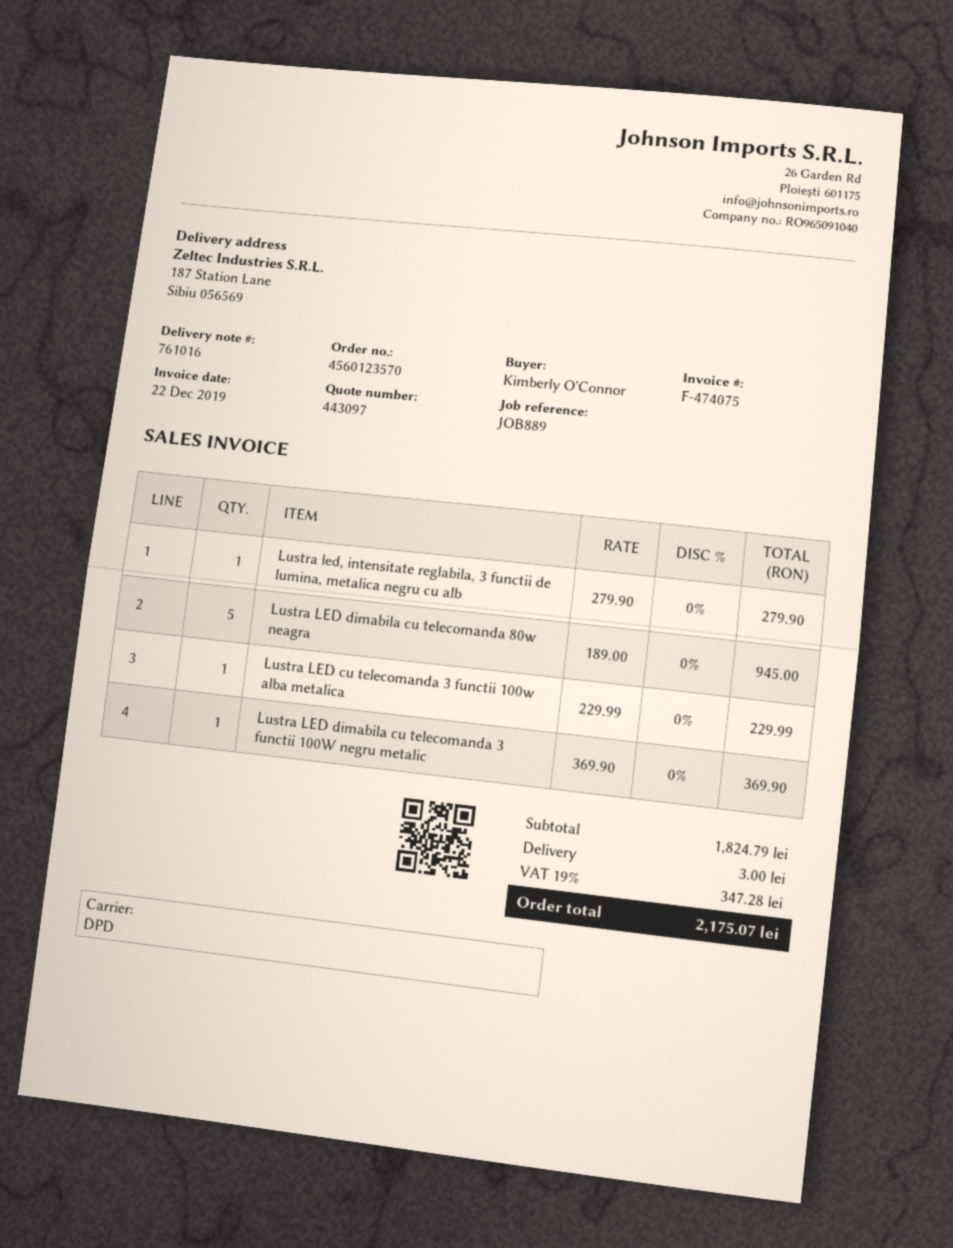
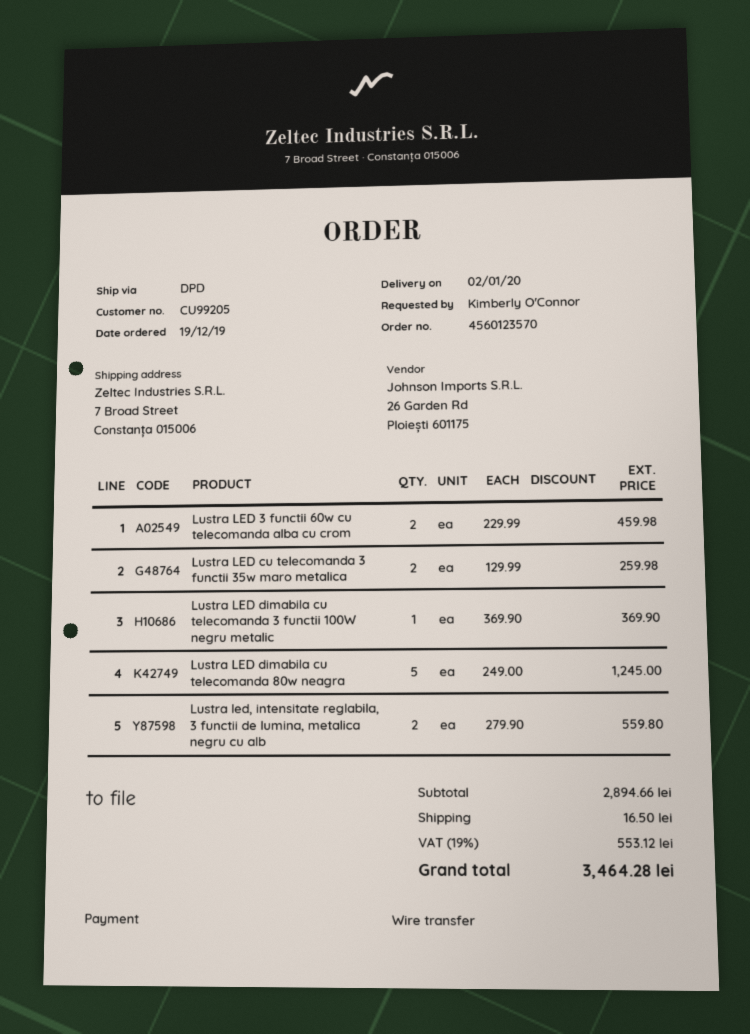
ship to: 187 Station Lane, Sibiu 056569 -> 7 Broad Street, Constanța 015006
Lustra led, intensitate reglabila, 3 functii de lumina, metalica negru cu alb: 1 x 279.90 = 279.90 -> 2 x 279.90 = 559.80
Lustra LED dimabila cu telecomanda 80w neagra: 5 x 189.00 = 945.00 -> 5 x 249.00 = 1245.00
Lustra LED cu telecomanda 3 functii 100w alba metalica: 1 x 229.99 = 229.99 -> none
Lustra LED 3 functii 60w cu telecomanda alba cu crom: none -> 2 x 229.99 = 459.98
Lustra LED cu telecomanda 3 functii 35w maro metalica: none -> 2 x 129.99 = 259.98
subtotal: 1824.79 -> 2894.66
shipping: 3.00 -> 16.50
tax: 19% = 347.28 -> 19% = 553.12
total: 2175.07 -> 3464.28

